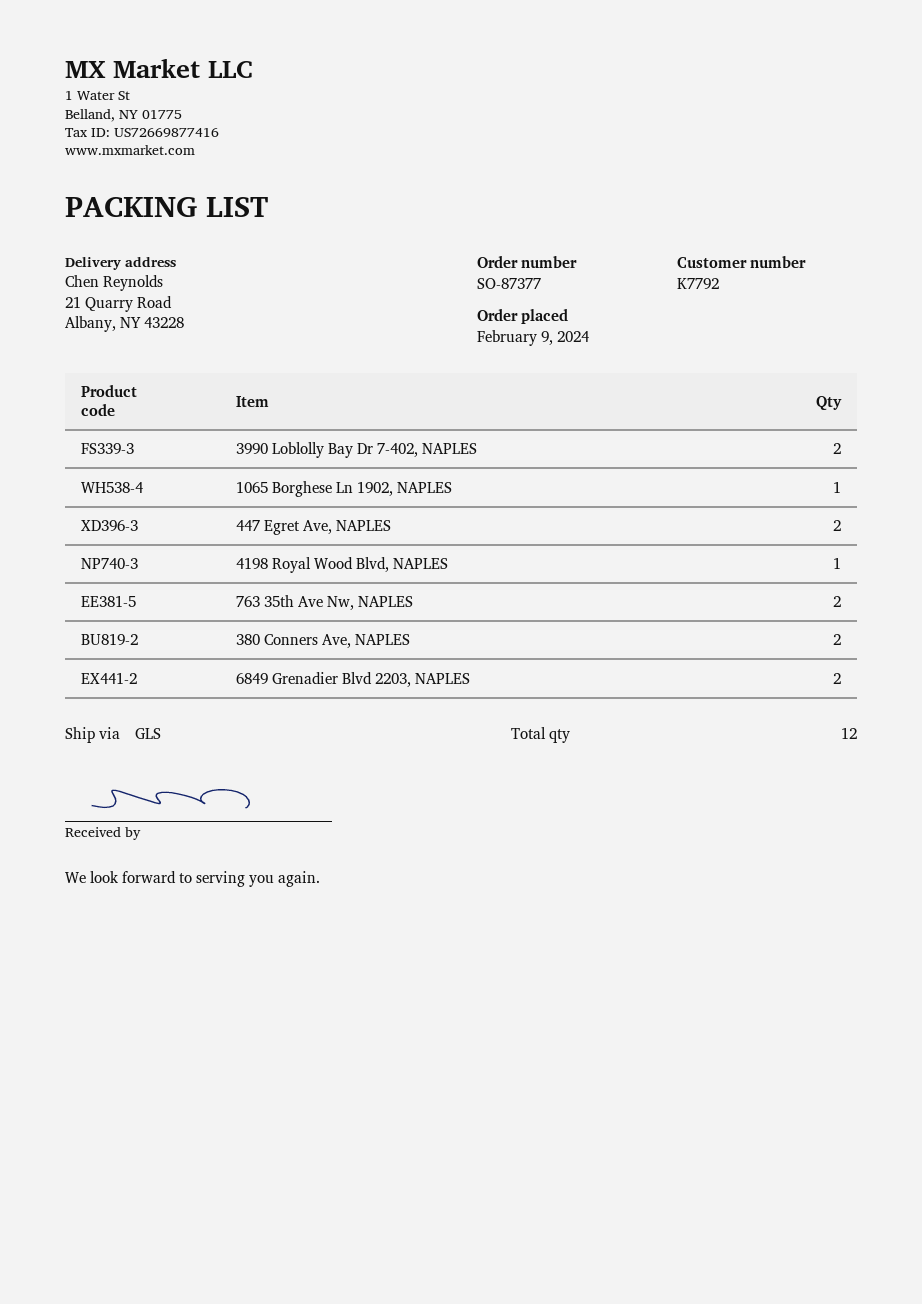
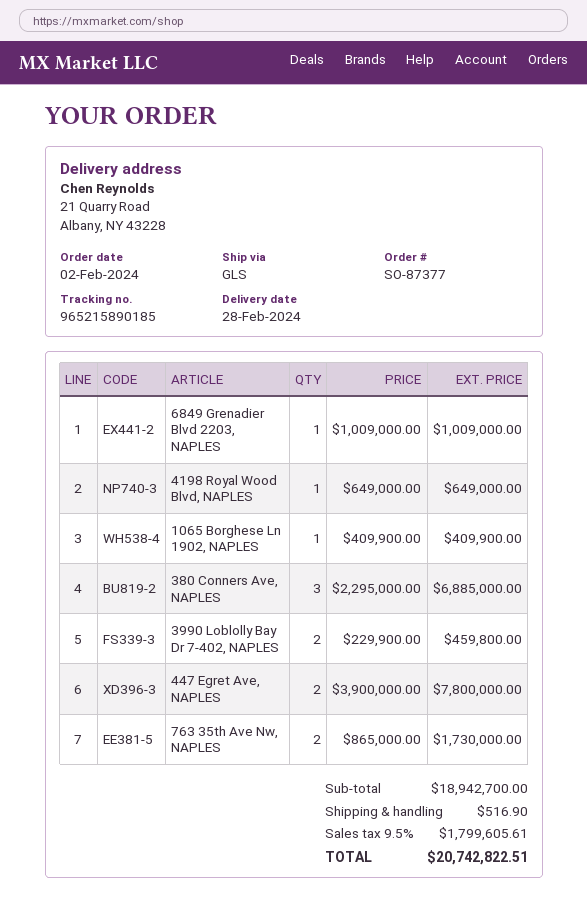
order date: 2024-02-09 -> 2024-02-02
380 Conners Ave, NAPLES: 2 -> 3
6849 Grenadier Blvd 2203, NAPLES: 2 -> 1

